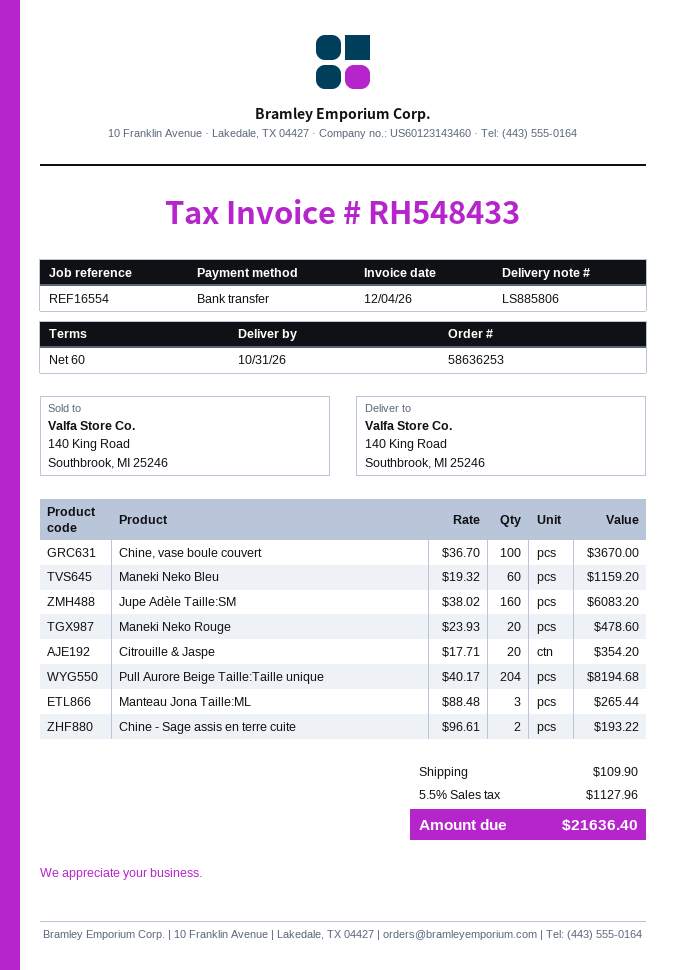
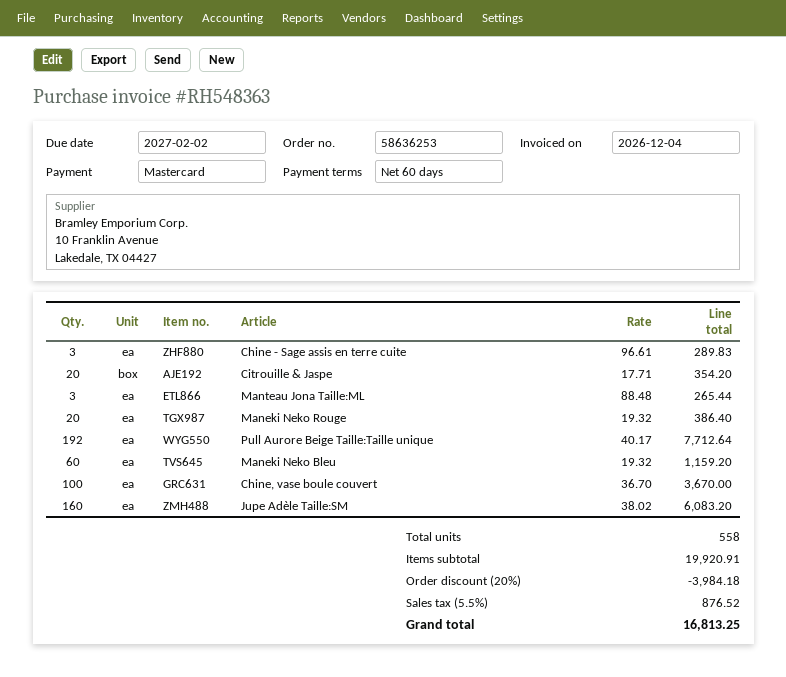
invoice number: RH548433 -> RH548363
payment method: bank transfer -> Mastercard
Maneki Neko Rouge: 20 x 23.93 = 478.60 -> 20 x 19.32 = 386.40
Pull Aurore Beige Taille:Taille unique: 204 x 40.17 = 8194.68 -> 192 x 40.17 = 7712.64
Chine - Sage assis en terre cuite: 2 x 96.61 = 193.22 -> 3 x 96.61 = 289.83
discount: none -> 20% = 3984.18
shipping: 109.90 -> none
tax: 5.5% = 1127.96 -> 5.5% = 876.52
total: 21636.40 -> 16813.25

